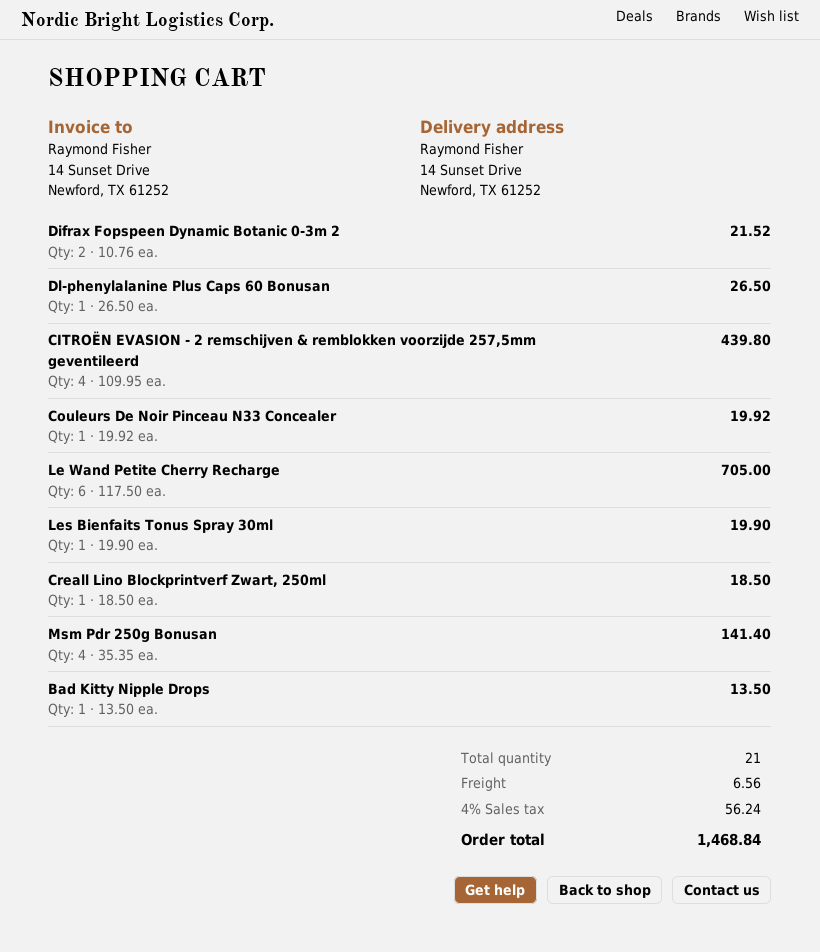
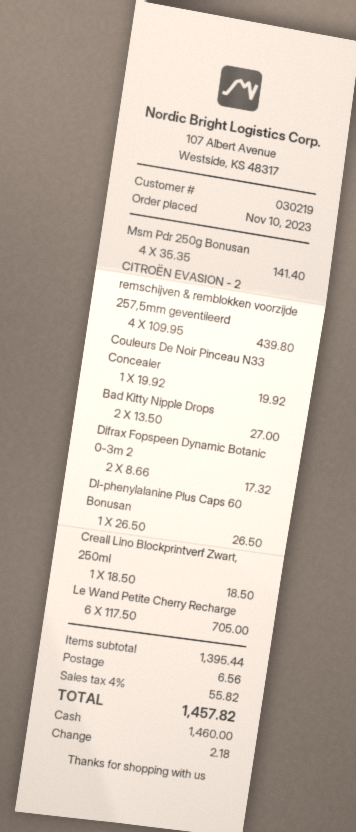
Difrax Fopspeen Dynamic Botanic 0-3m 2: 2 x 10.76 = 21.52 -> 2 x 8.66 = 17.32
Les Bienfaits Tonus Spray 30ml: 1 x 19.90 = 19.90 -> none
Bad Kitty Nipple Drops: 1 x 13.50 = 13.50 -> 2 x 13.50 = 27.00
tax: 4% = 56.24 -> 4% = 55.82
total: 1468.84 -> 1457.82

